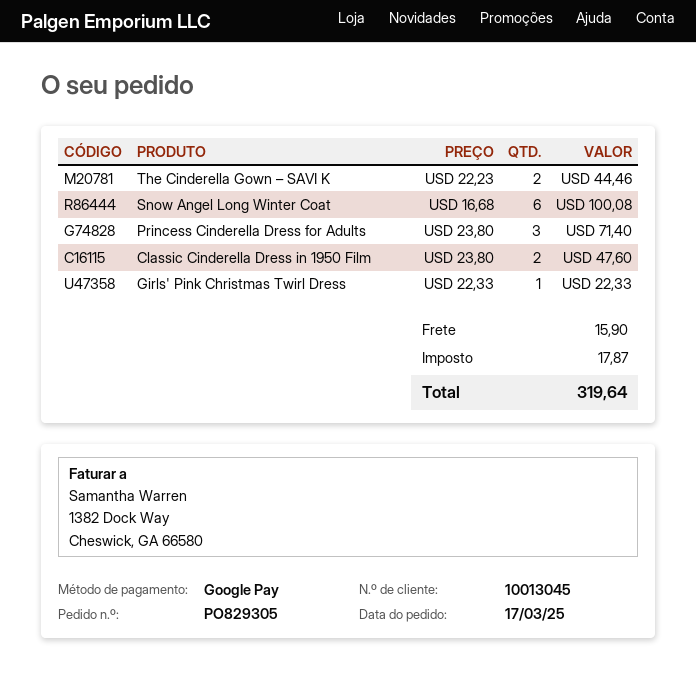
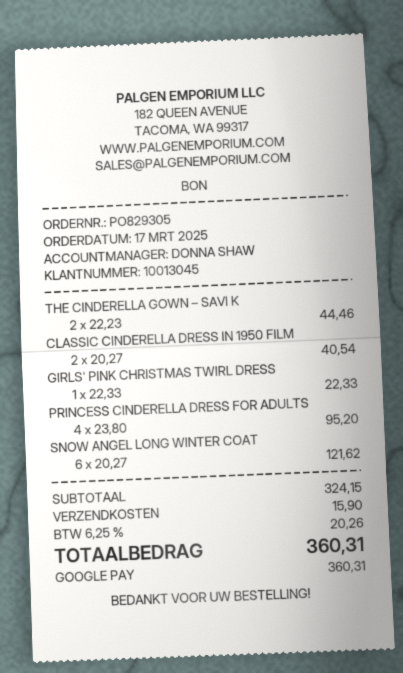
Snow Angel Long Winter Coat: 6 x 16.68 = 100.08 -> 6 x 20.27 = 121.62
Princess Cinderella Dress for Adults: 3 x 23.80 = 71.40 -> 4 x 23.80 = 95.20
Classic Cinderella Dress in 1950 Film: 2 x 23.80 = 47.60 -> 2 x 20.27 = 40.54
tax: 17.87 -> 20.26
total: 319.64 -> 360.31

